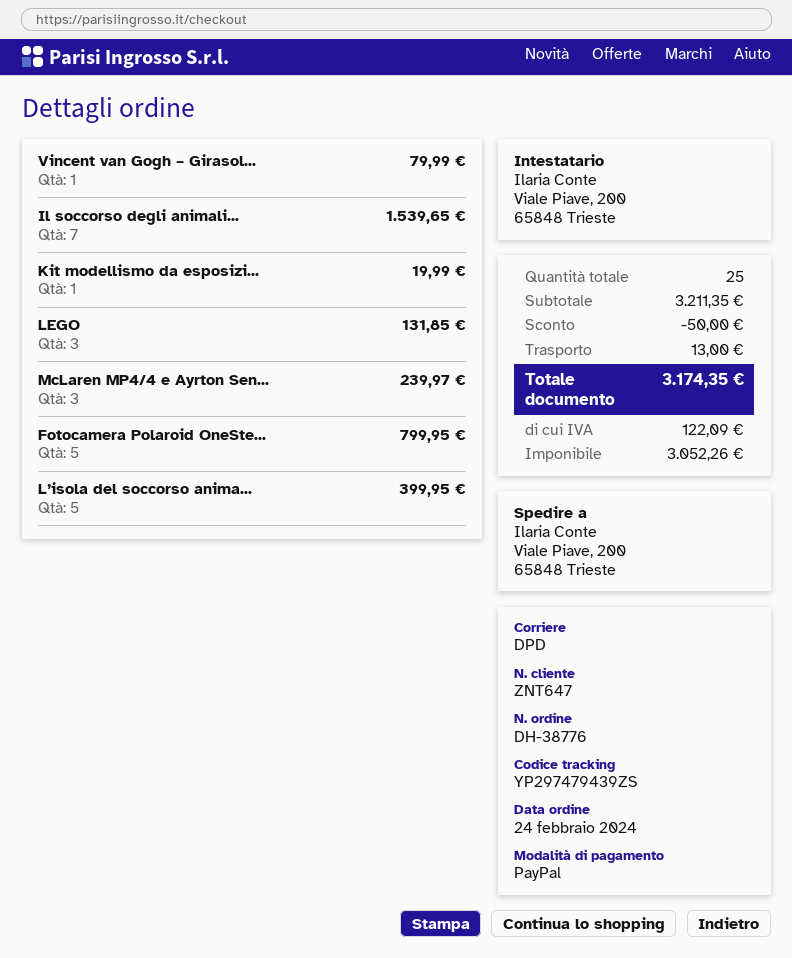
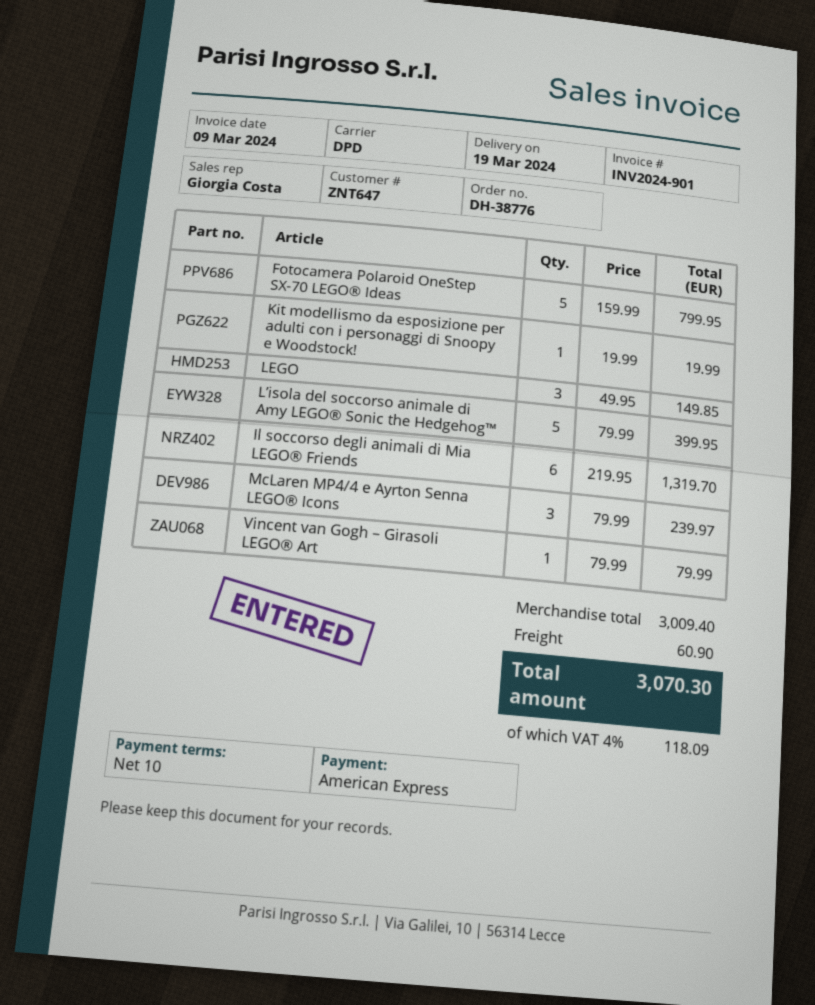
payment method: PayPal -> American Express
Il soccorso degli animali...: 7 for 1539.65 -> 6 for 1319.70
LEGO: 3 for 131.85 -> 3 for 149.85
subtotal: 3211.35 -> 3009.40
discount: 50.00 -> none
shipping: 13.00 -> 60.90
tax: 122.09 -> 118.09
total: 3174.35 -> 3070.30

